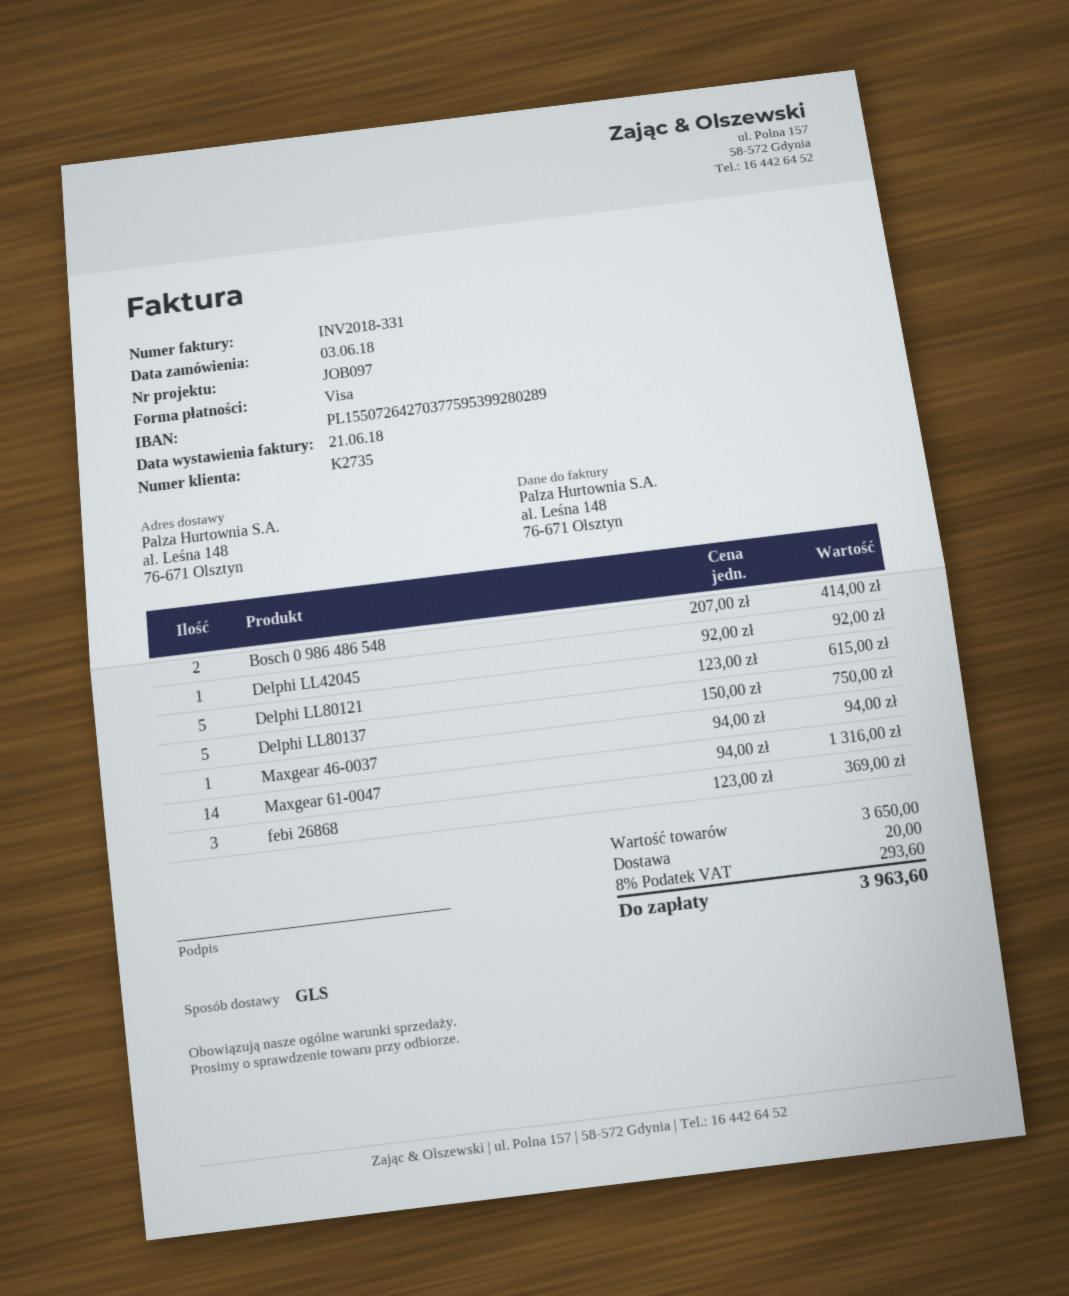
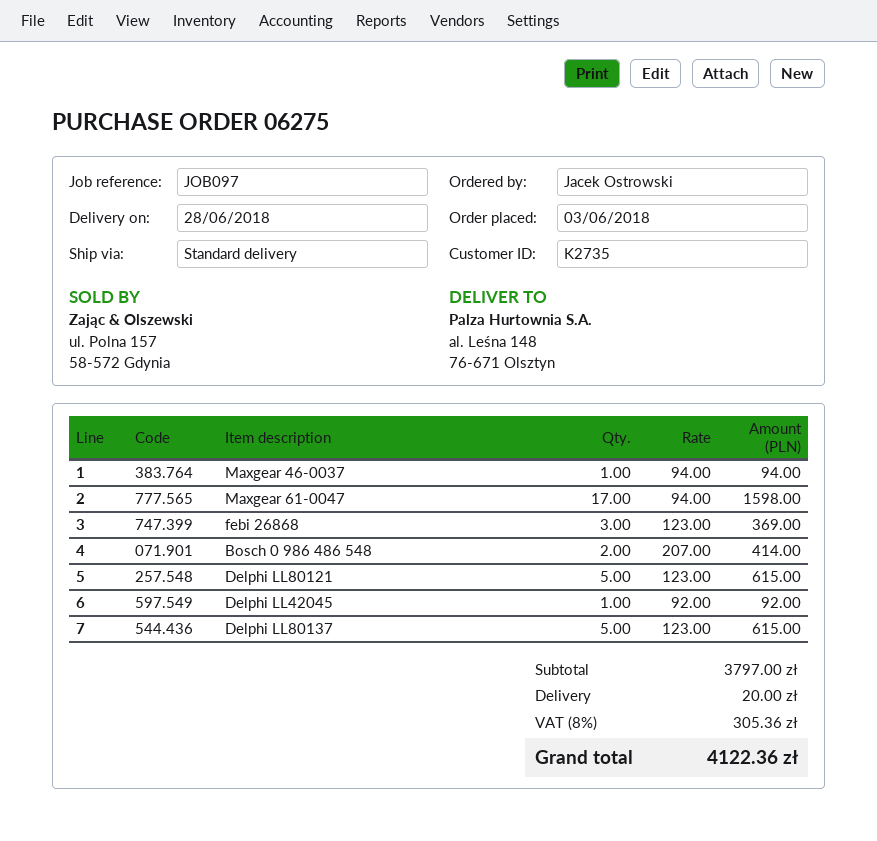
shipping method: GLS -> standard
Delphi LL80137: 5 x 150.00 = 750.00 -> 5 x 123.00 = 615.00
Maxgear 61-0047: 14 x 94.00 = 1316.00 -> 17 x 94.00 = 1598.00
subtotal: 3650.00 -> 3797.00
tax: 8% = 293.60 -> 8% = 305.36
total: 3963.60 -> 4122.36

